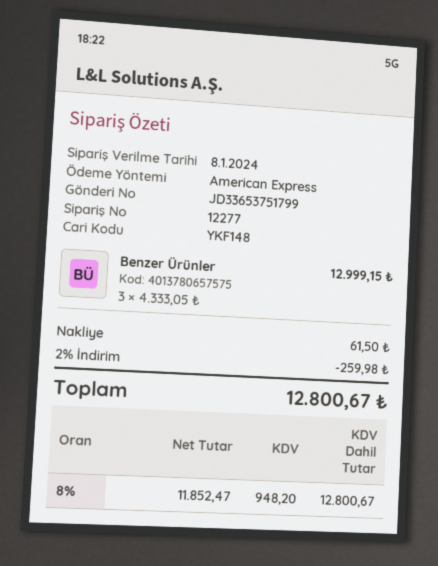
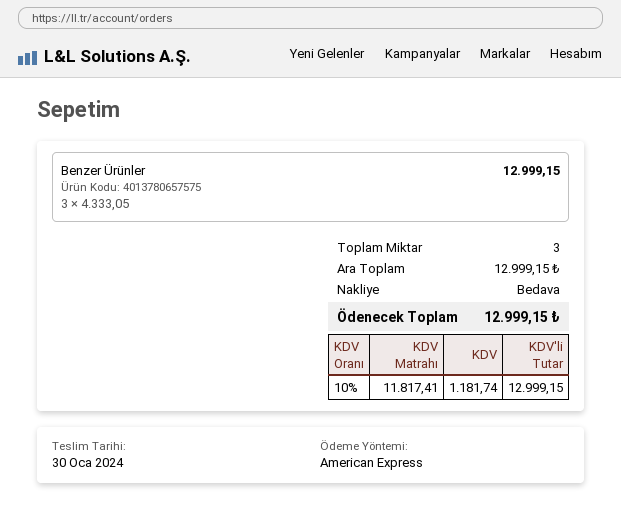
discount: 2% = 259.98 -> none
shipping: 61.50 -> 0.00
net: 11852.47 -> 11817.41
tax: 8% = 948.20 -> 10% = 1181.74
total: 12800.67 -> 12999.15

